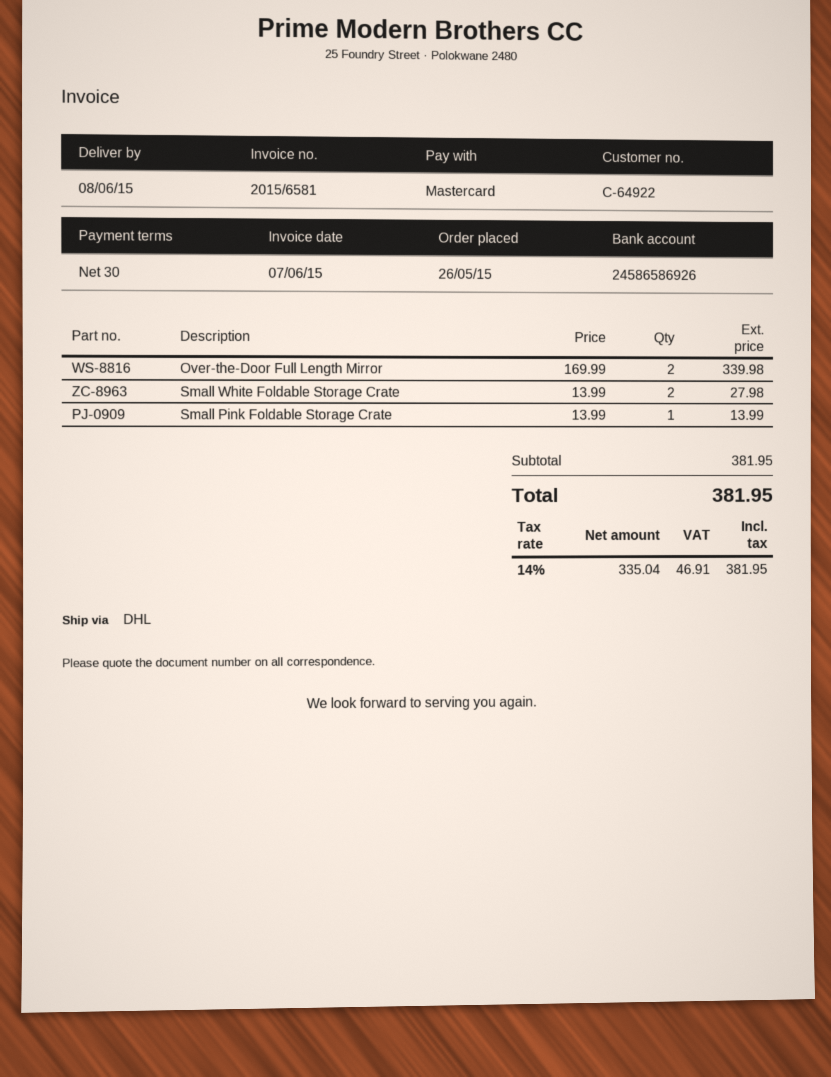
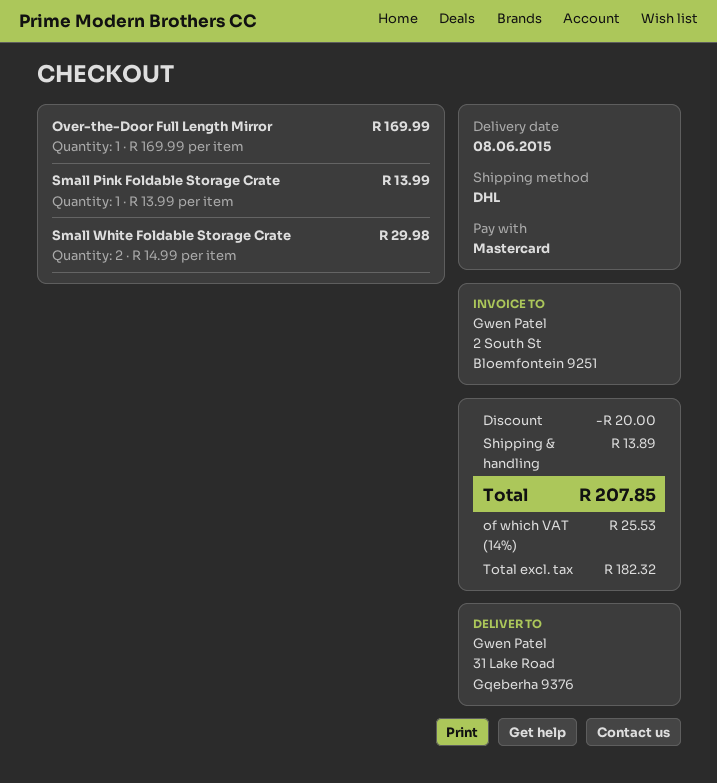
Over-the-Door Full Length Mirror: 2 x 169.99 = 339.98 -> 1 x 169.99 = 169.99
Small White Foldable Storage Crate: 2 x 13.99 = 27.98 -> 2 x 14.99 = 29.98
discount: none -> 20.00
shipping: none -> 13.89
net: 335.04 -> 182.32
tax: 14% = 46.91 -> 14% = 25.53
total: 381.95 -> 207.85

